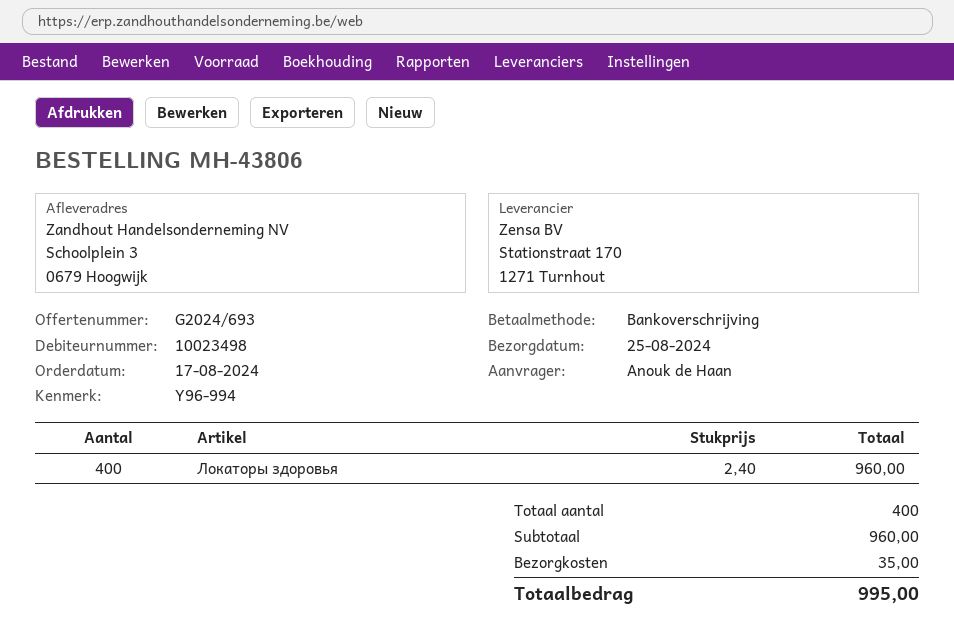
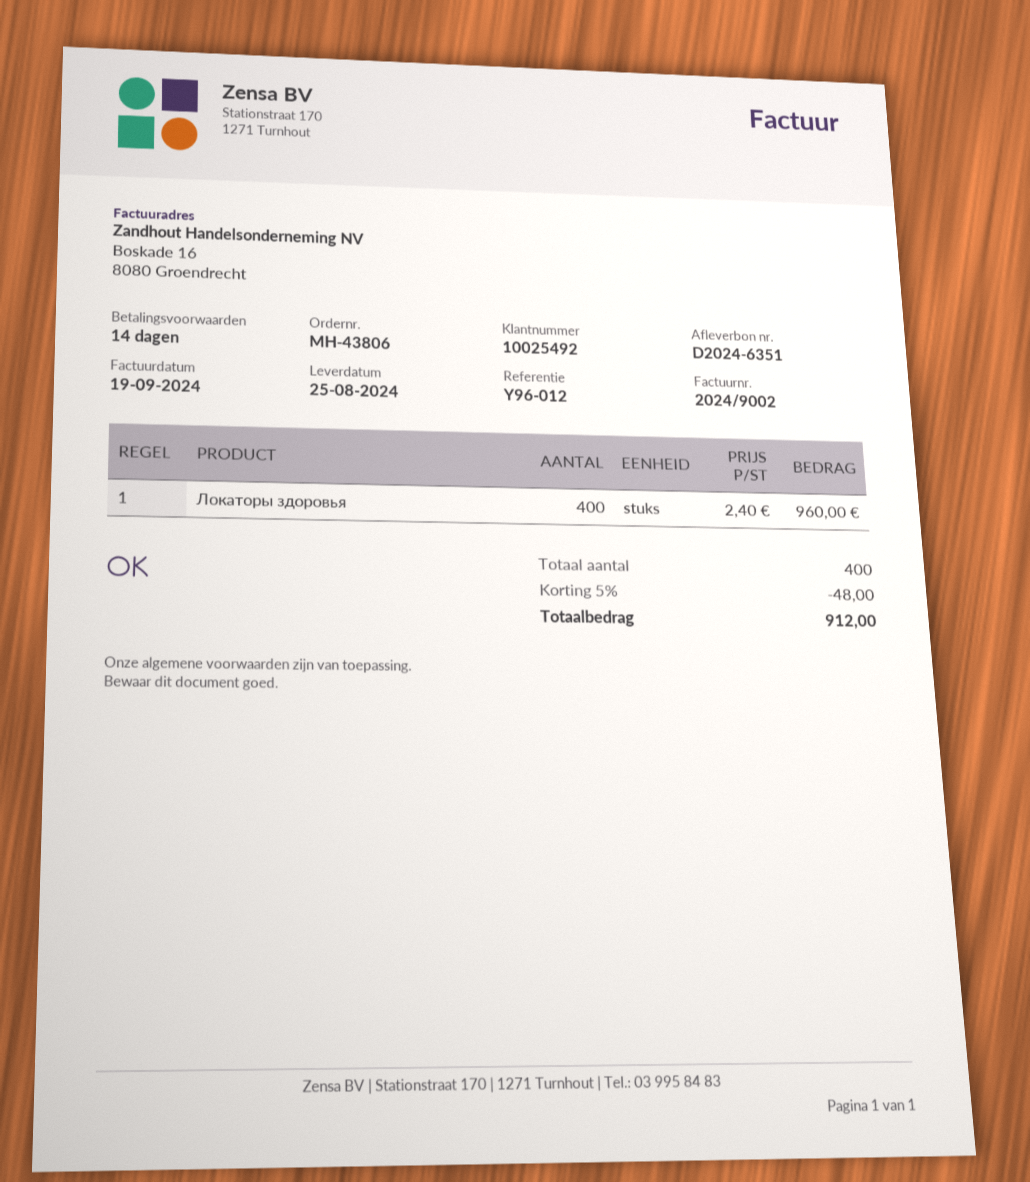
customer number: 10023498 -> 10025492
reference: Y96-994 -> Y96-012
discount: none -> 5% = 48.00
shipping: 35.00 -> none
total: 995.00 -> 912.00

